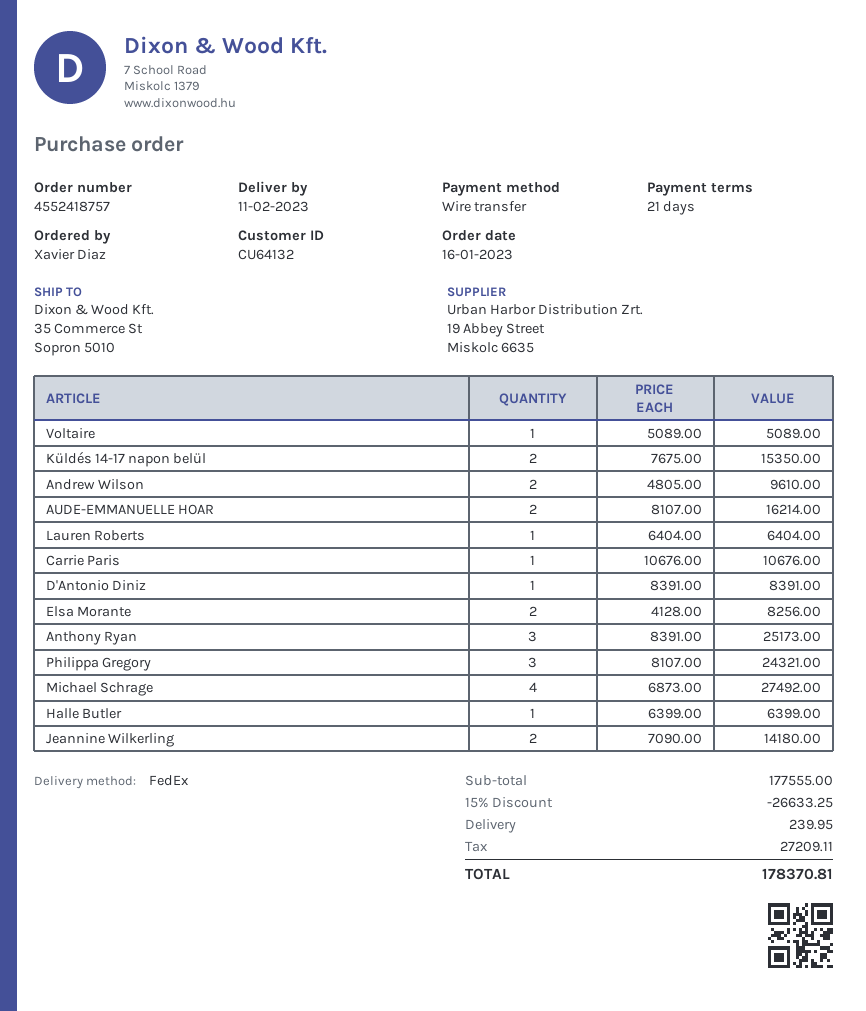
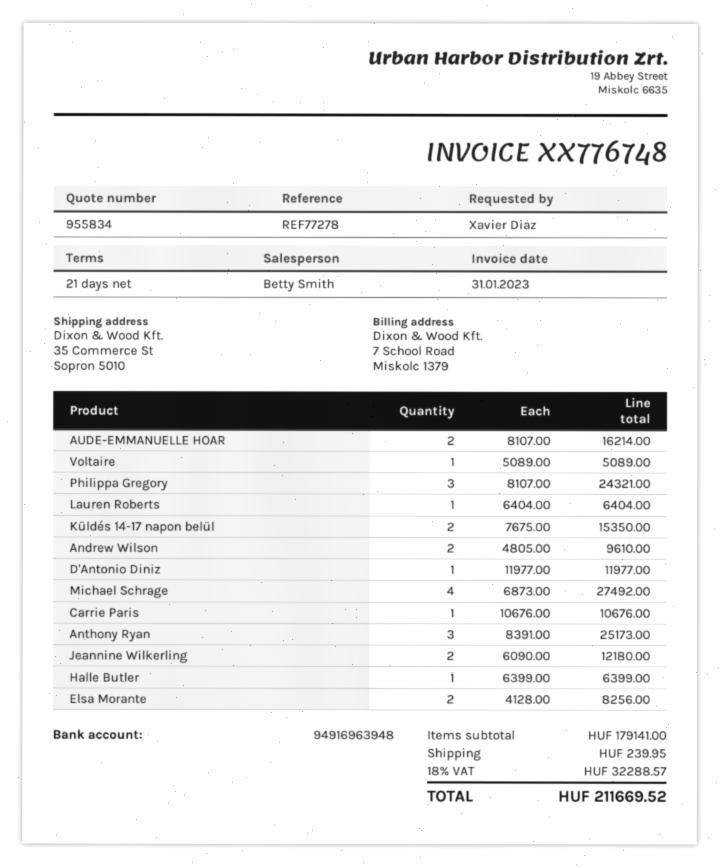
D'Antonio Diniz: 1 x 8391.00 = 8391.00 -> 1 x 11977.00 = 11977.00
Jeannine Wilkerling: 2 x 7090.00 = 14180.00 -> 2 x 6090.00 = 12180.00
subtotal: 177555.00 -> 179141.00
discount: 15% = 26633.25 -> none
tax: 27209.11 -> 32288.57
total: 178370.81 -> 211669.52

